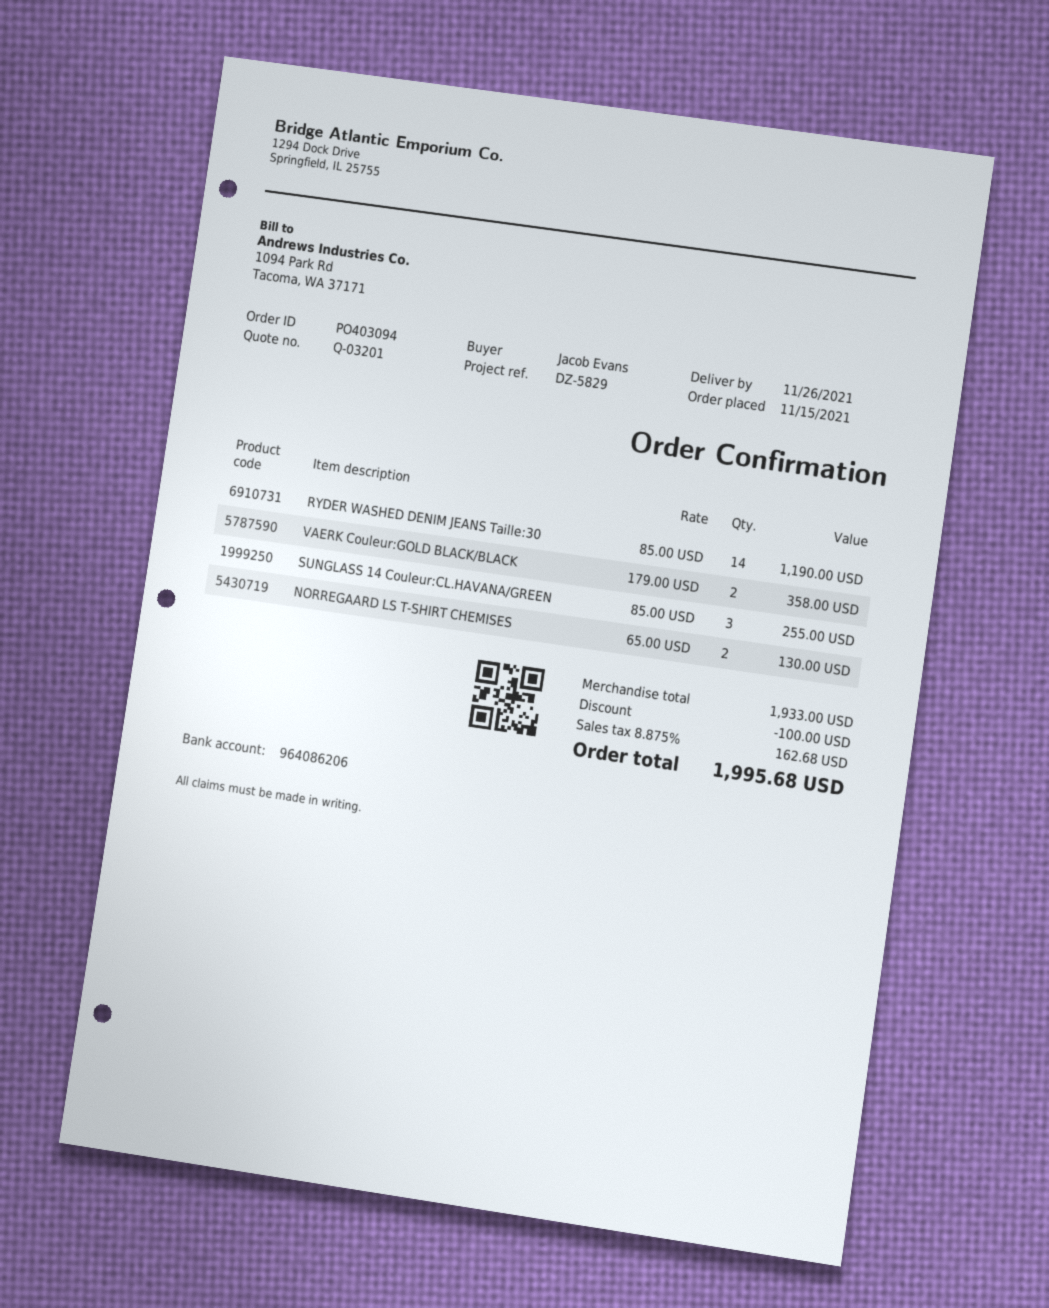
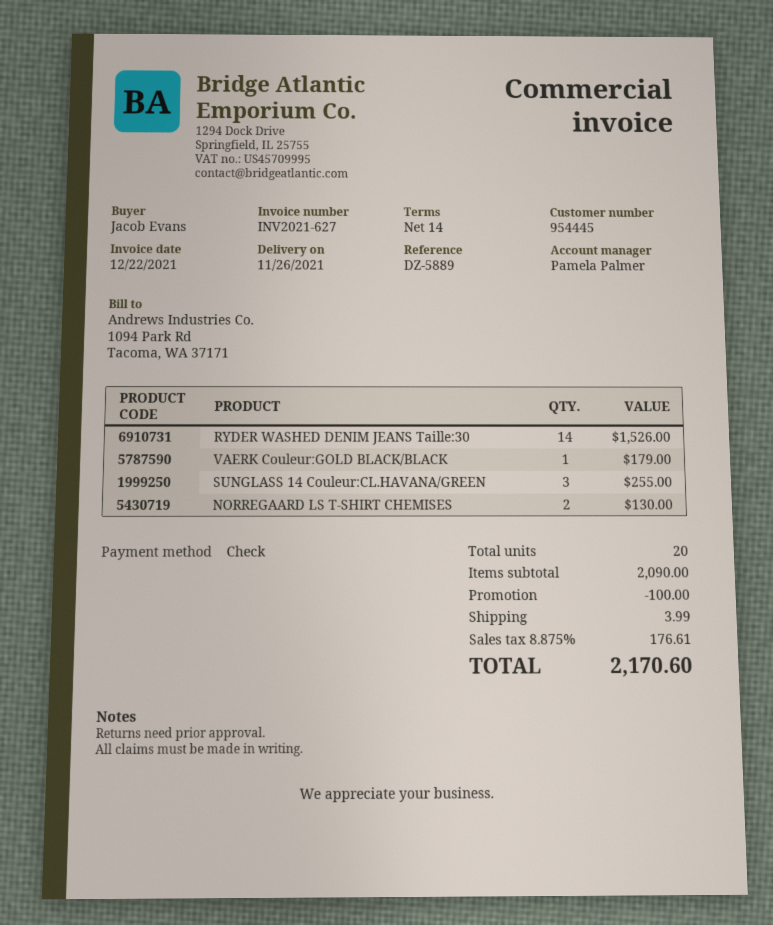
reference: DZ-5829 -> DZ-5889
RYDER WASHED DENIM JEANS Taille:30: 14 for 1190.00 -> 14 for 1526.00
VAERK Couleur:GOLD BLACK/BLACK: 2 for 358.00 -> 1 for 179.00
subtotal: 1933.00 -> 2090.00
shipping: none -> 3.99
tax: 8.875% = 162.68 -> 8.875% = 176.61
total: 1995.68 -> 2170.60

